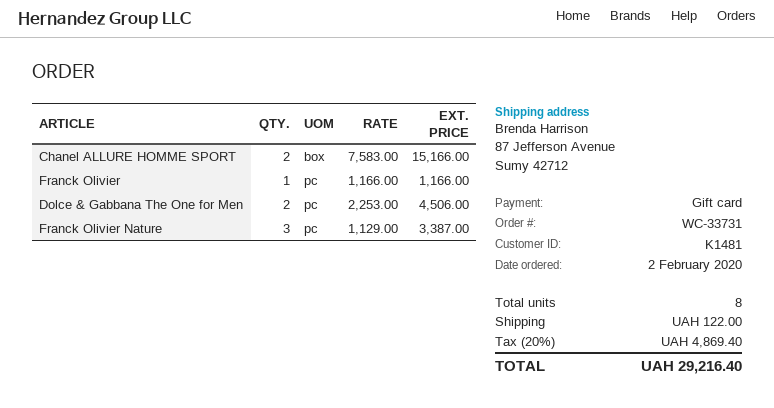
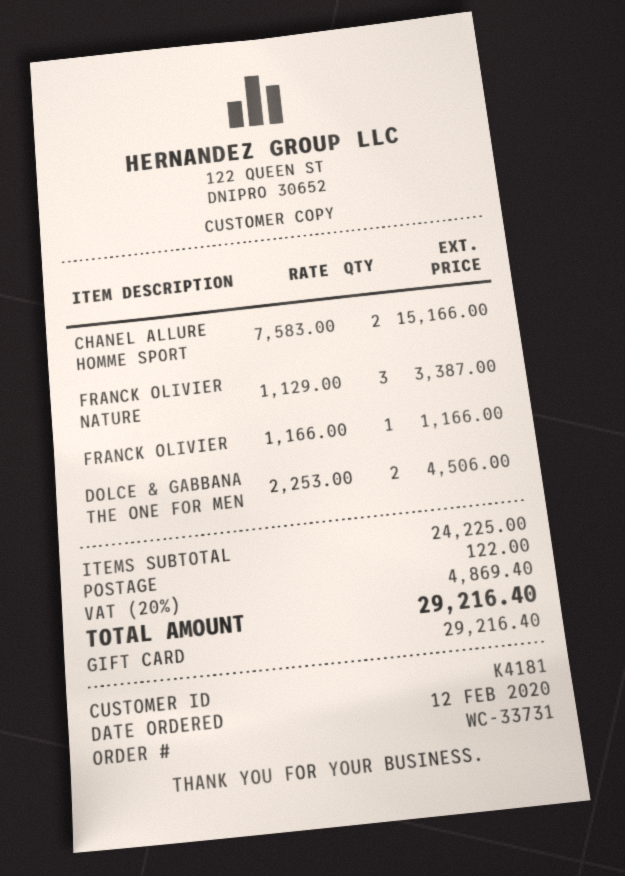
order date: 2020-02-02 -> 2020-02-12
customer number: K1481 -> K4181

